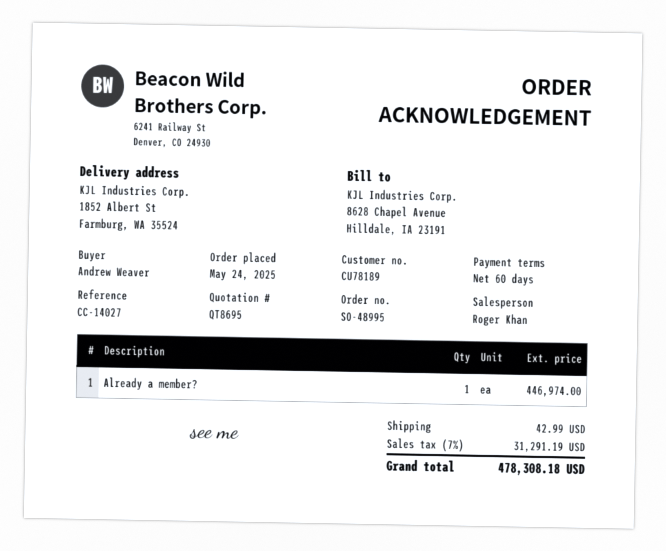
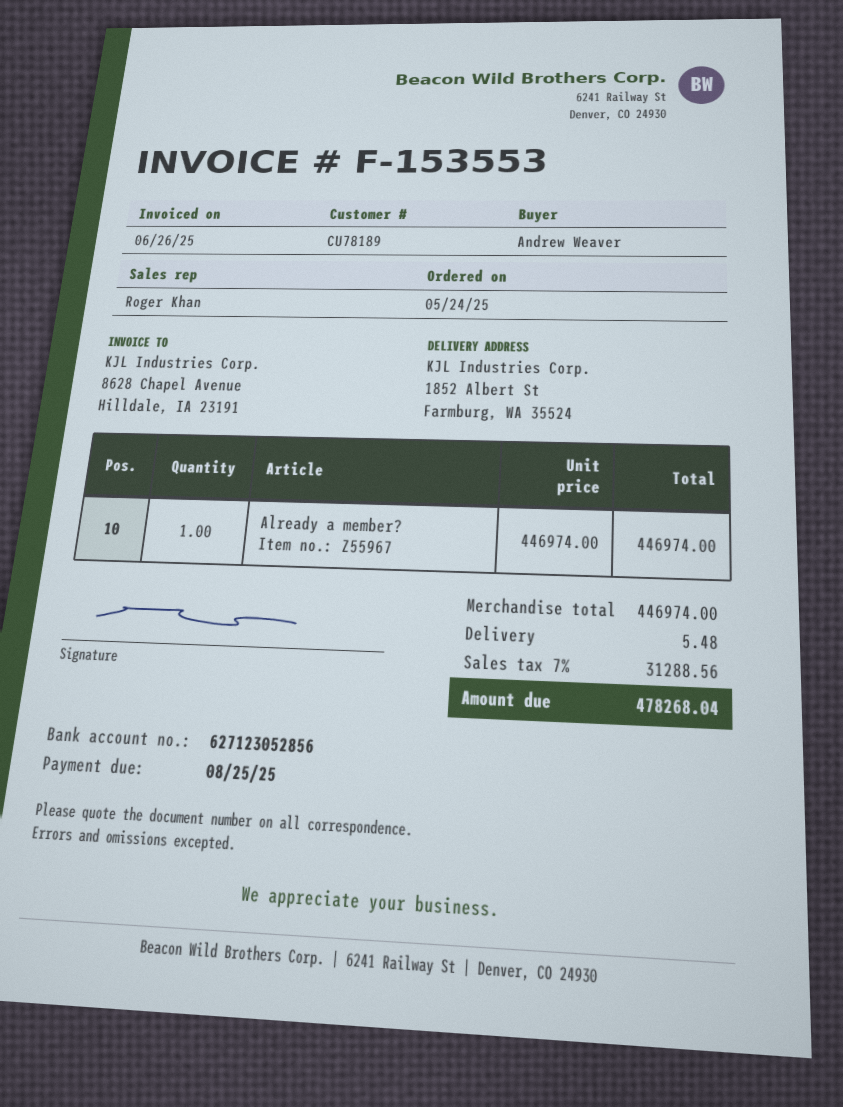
shipping: 42.99 -> 5.48
tax: 7% = 31291.19 -> 7% = 31288.56
total: 478308.18 -> 478268.04

